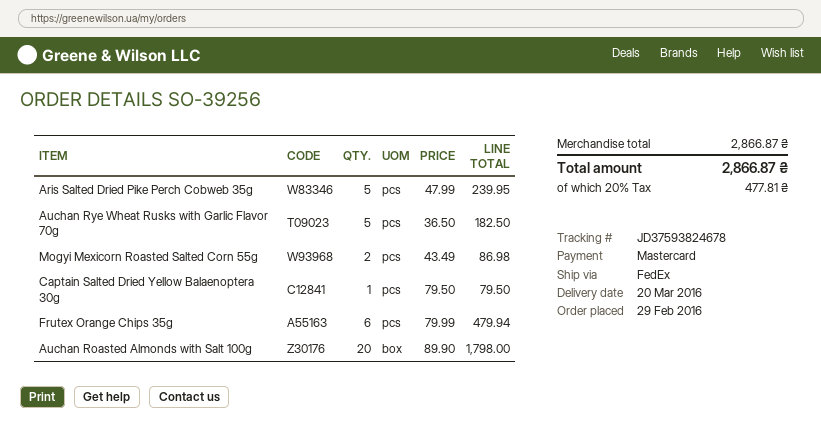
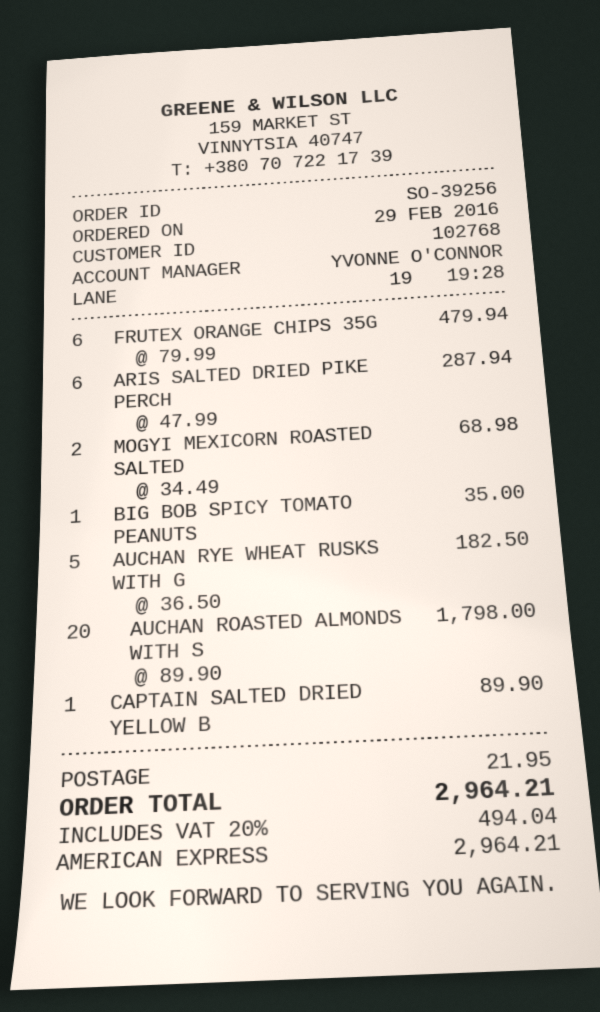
payment method: Mastercard -> American Express
Aris Salted Dried Pike Perch Cobweb 35g: 5 x 47.99 = 239.95 -> 6 x 47.99 = 287.94
Mogyi Mexicorn Roasted Salted Corn 55g: 2 x 43.49 = 86.98 -> 2 x 34.49 = 68.98
Captain Salted Dried Yellow Balaenoptera 30g: 1 x 79.50 = 79.50 -> 1 x 89.90 = 89.90
BIG BOB SPICY TOMATO PEANUTS: none -> 1 x 35.00 = 35.00
shipping: none -> 21.95
tax: 20% = 477.81 -> 20% = 494.04
total: 2866.87 -> 2964.21

